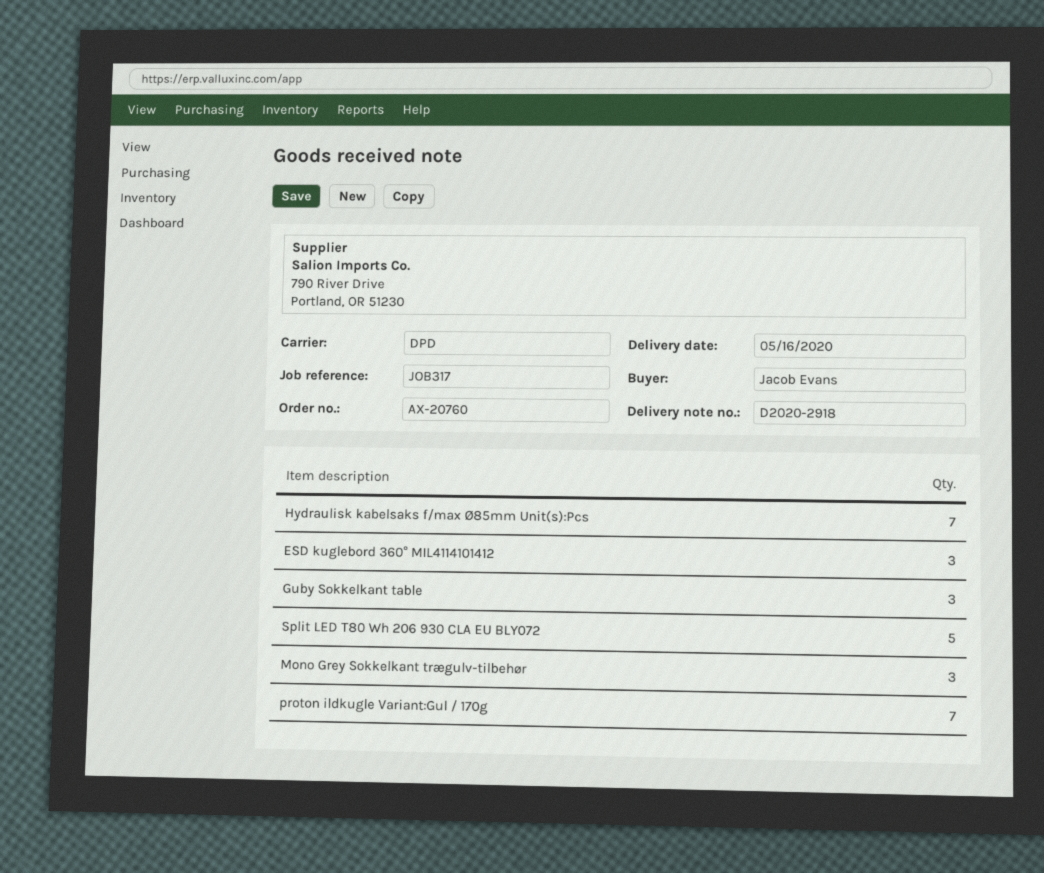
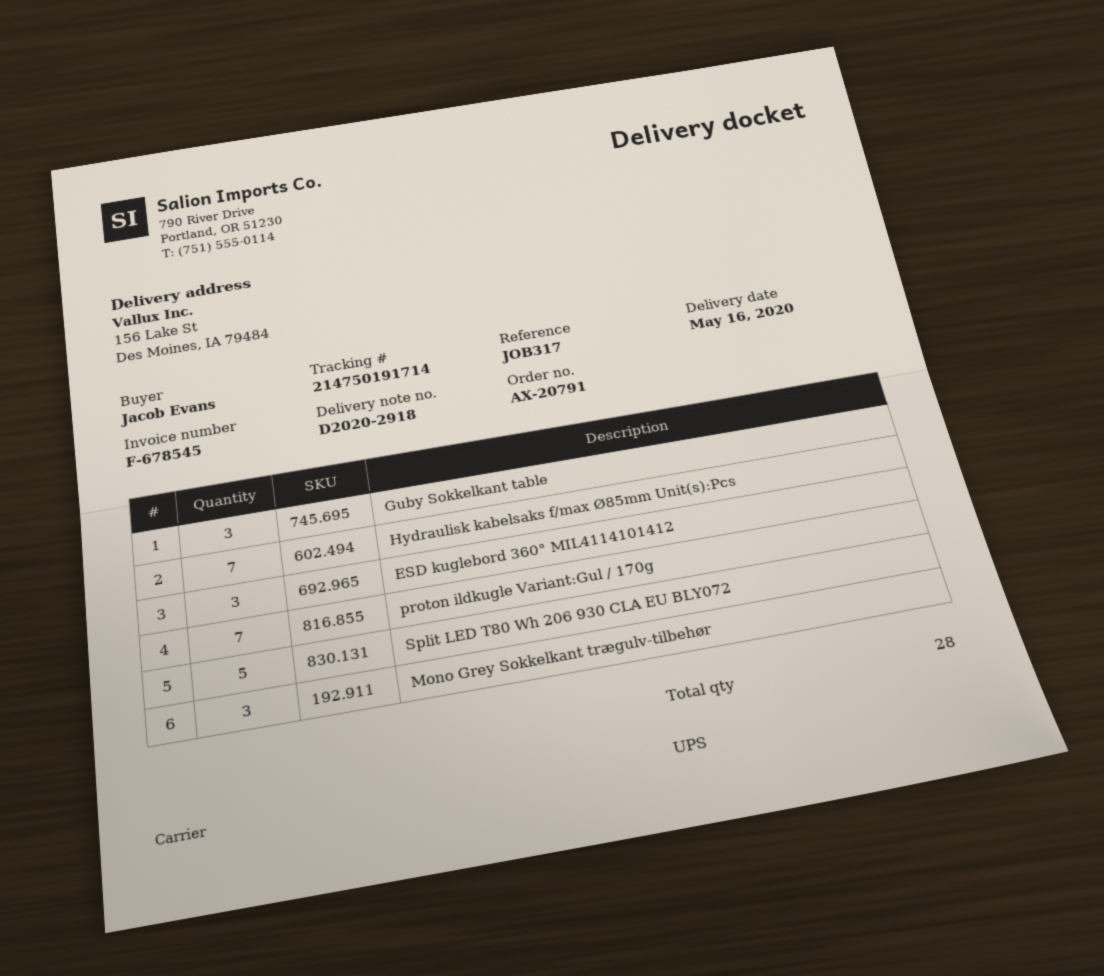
order number: AX-20760 -> AX-20791
shipping method: DPD -> UPS

